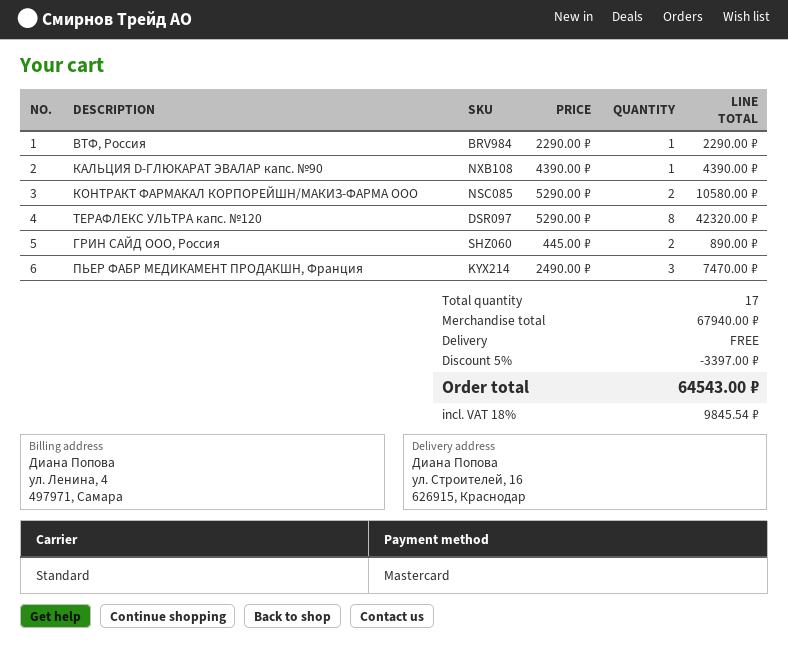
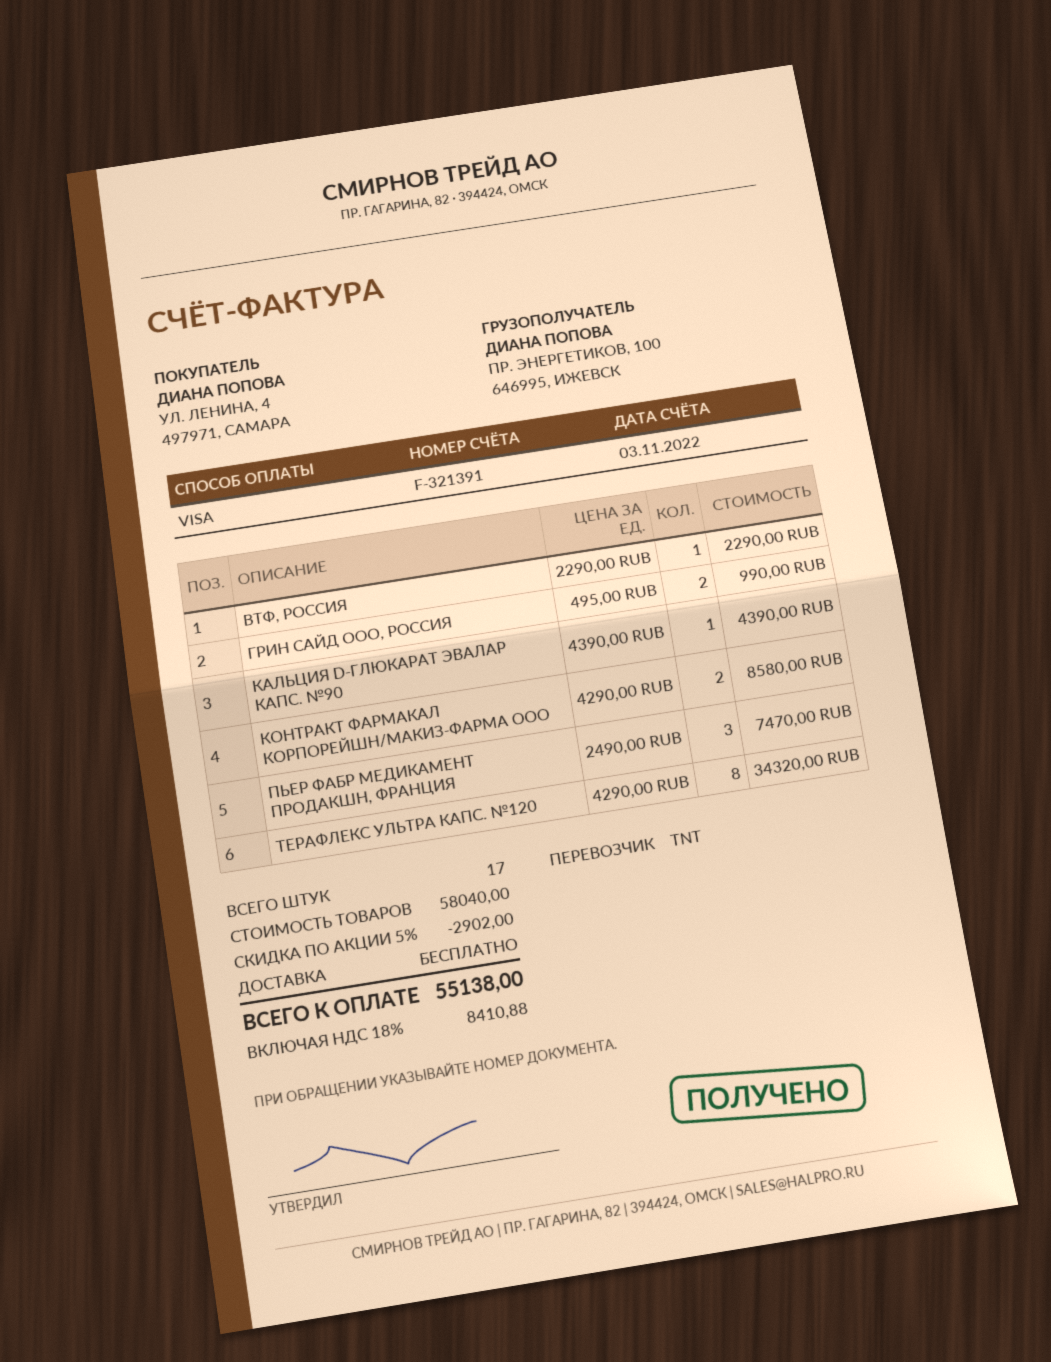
payment method: Mastercard -> Visa
shipping method: standard -> TNT
ship to: ул. Строителей, 16, 626915, Краснодар -> ПР. ЭНЕРГЕТИКОВ, 100, 646995, ИЖЕВСК
КОНТРАКТ ФАРМАКАЛ КОРПОРЕЙШН/МАКИЗ-ФАРМА ООО: 2 x 5290.00 = 10580.00 -> 2 x 4290.00 = 8580.00
ТЕРАФЛЕКС УЛЬТРА капс. №120: 8 x 5290.00 = 42320.00 -> 8 x 4290.00 = 34320.00
ГРИН САЙД ООО, Россия: 2 x 445.00 = 890.00 -> 2 x 495.00 = 990.00
subtotal: 67940.00 -> 58040.00
discount: 5% = 3397.00 -> 5% = 2902.00
tax: 18% = 9845.54 -> 18% = 8410.88
total: 64543.00 -> 55138.00

